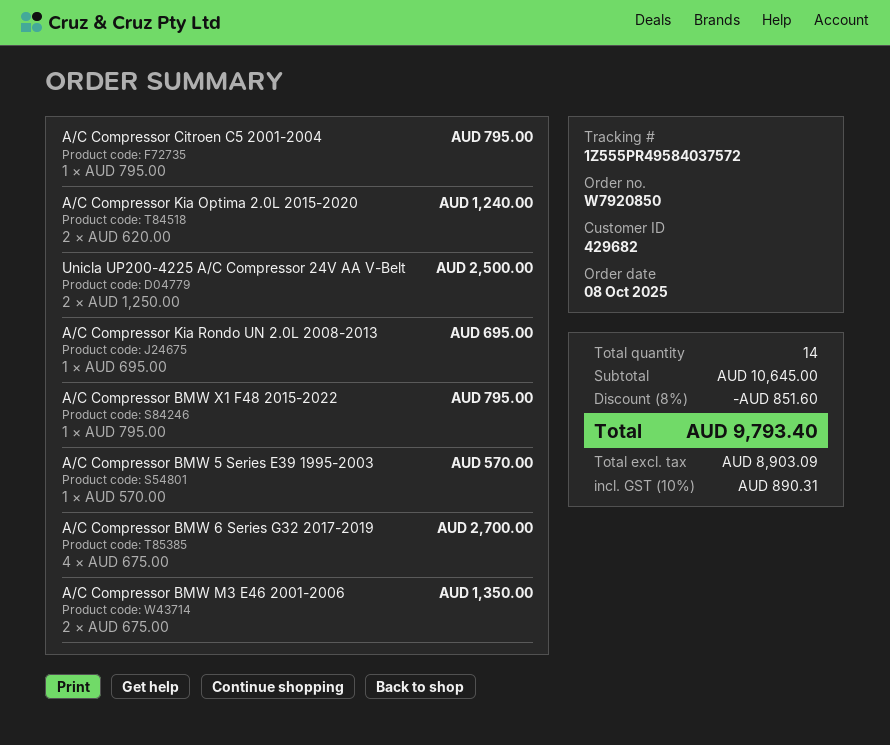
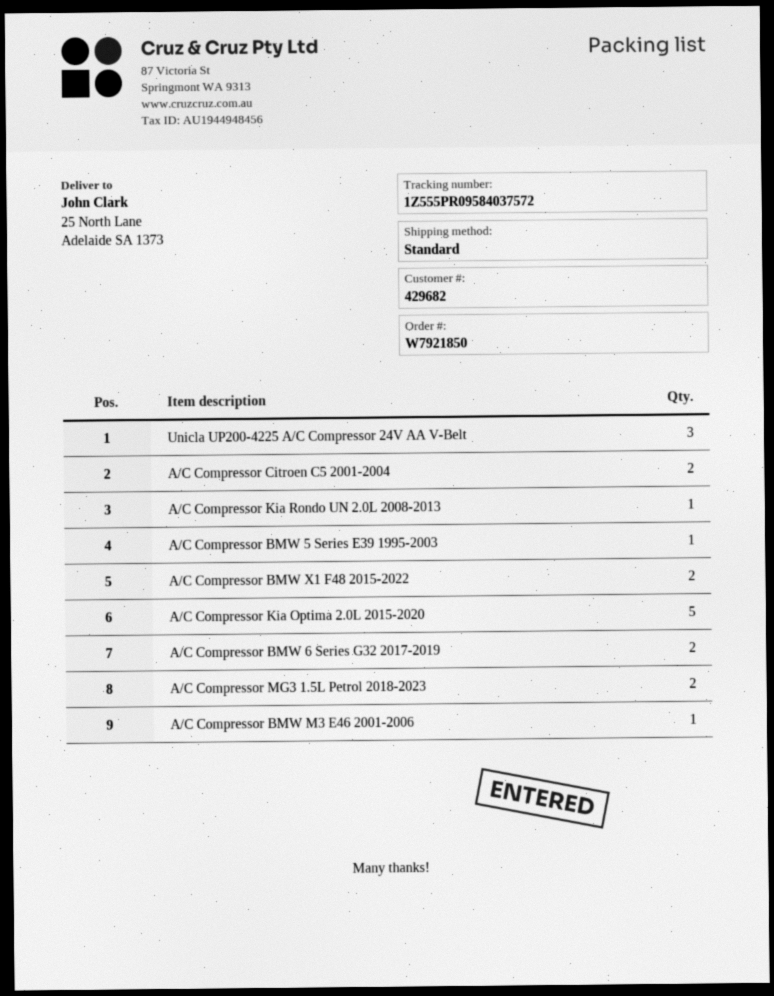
order number: W7920850 -> W7921850
tracking number: 1Z555PR49584037572 -> 1Z555PR09584037572
A/C Compressor Citroen C5 2001-2004: 1 -> 2
A/C Compressor Kia Optima 2.0L 2015-2020: 2 -> 5
Unicla UP200-4225 A/C Compressor 24V AA V-Belt: 2 -> 3
A/C Compressor BMW X1 F48 2015-2022: 1 -> 2
A/C Compressor BMW 6 Series G32 2017-2019: 4 -> 2
A/C Compressor BMW M3 E46 2001-2006: 2 -> 1
A/C Compressor MG3 1.5L Petrol 2018-2023: none -> 2

